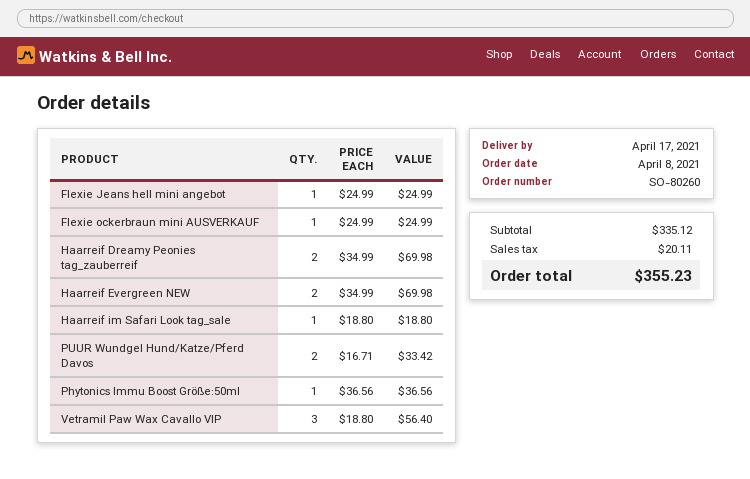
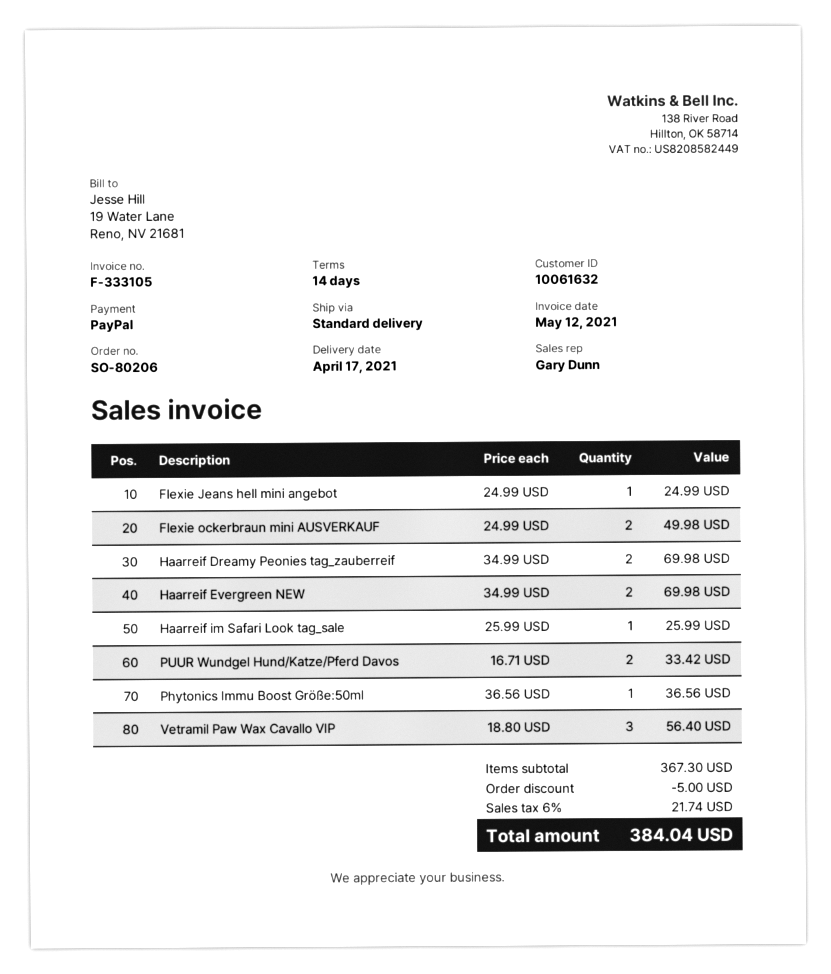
order number: SO-80260 -> SO-80206
Flexie ockerbraun mini AUSVERKAUF: 1 x 24.99 = 24.99 -> 2 x 24.99 = 49.98
Haarreif im Safari Look tag_sale: 1 x 18.80 = 18.80 -> 1 x 25.99 = 25.99
subtotal: 335.12 -> 367.30
discount: none -> 5.00
tax: 20.11 -> 21.74
total: 355.23 -> 384.04

